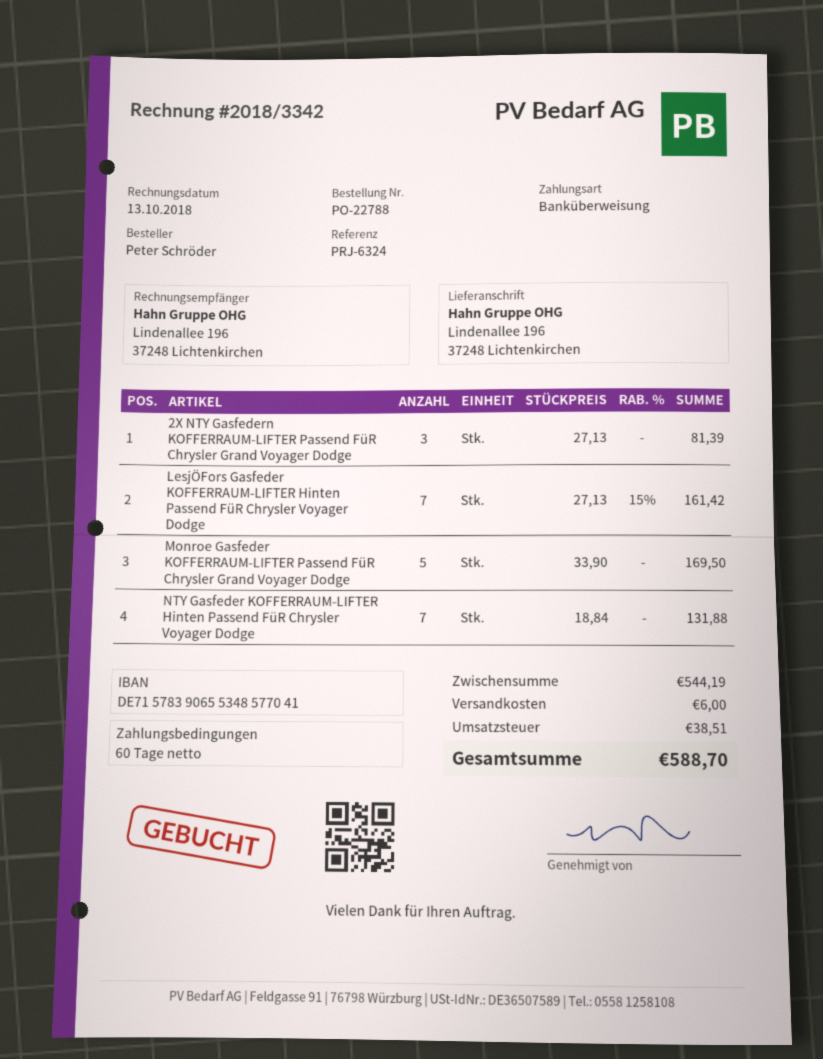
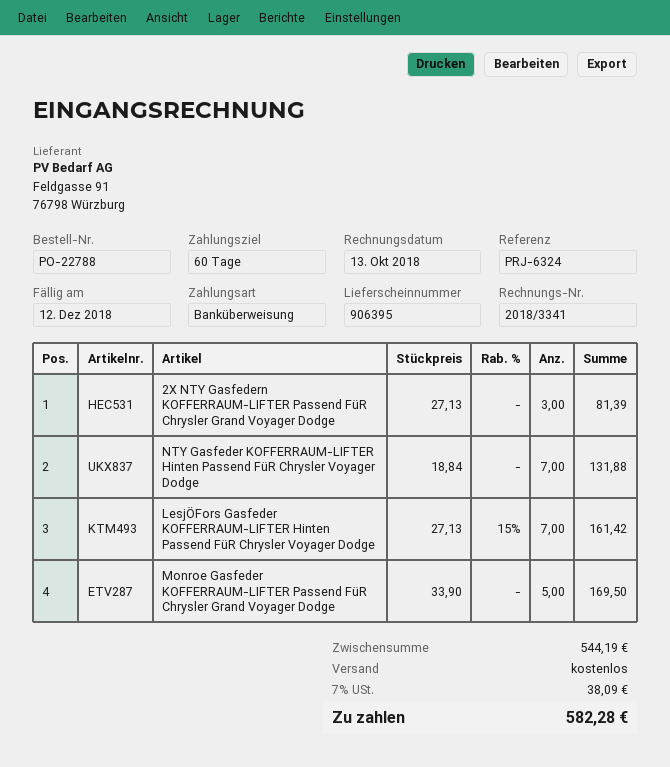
invoice number: 2018/3342 -> 2018/3341
shipping: 6.00 -> 0.00
tax: 38.51 -> 38.09
total: 588.70 -> 582.28

